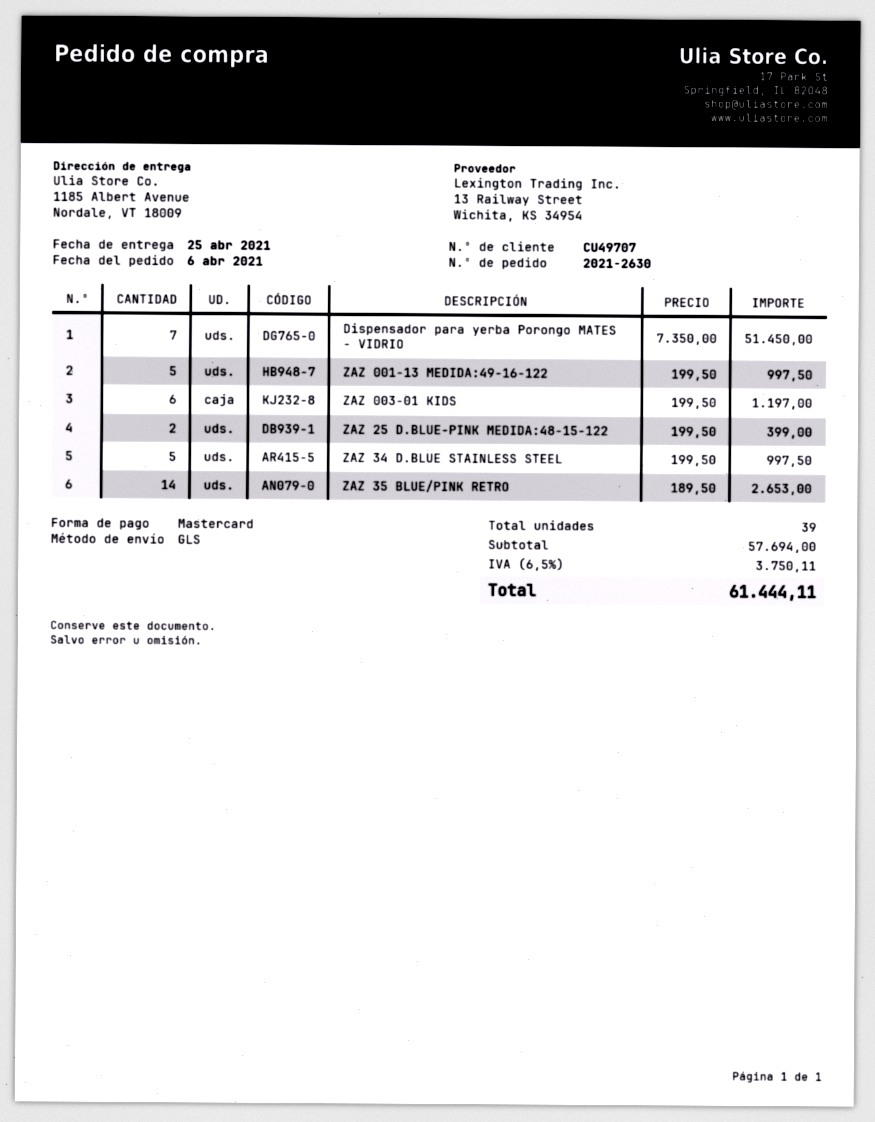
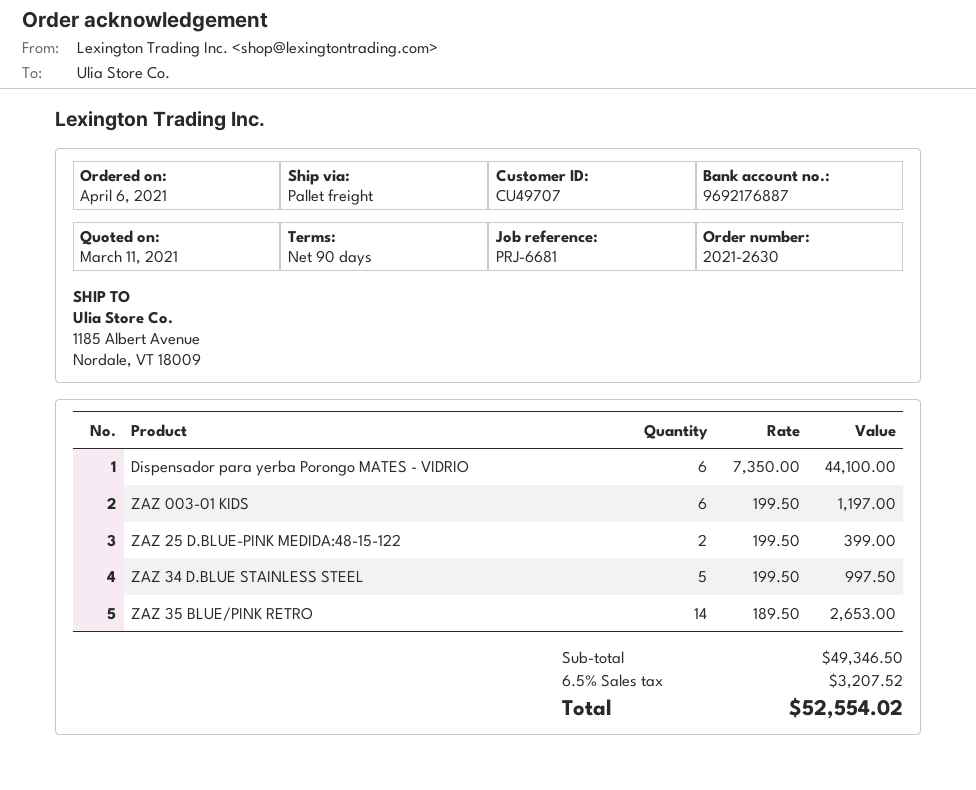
shipping method: GLS -> pallet freight
Dispensador para yerba Porongo MATES - VIDRIO: 7 x 7350.00 = 51450.00 -> 6 x 7350.00 = 44100.00
ZAZ 001-13 MEDIDA:49-16-122: 5 x 199.50 = 997.50 -> none
subtotal: 57694.00 -> 49346.50
tax: 6.5% = 3750.11 -> 6.5% = 3207.52
total: 61444.11 -> 52554.02

